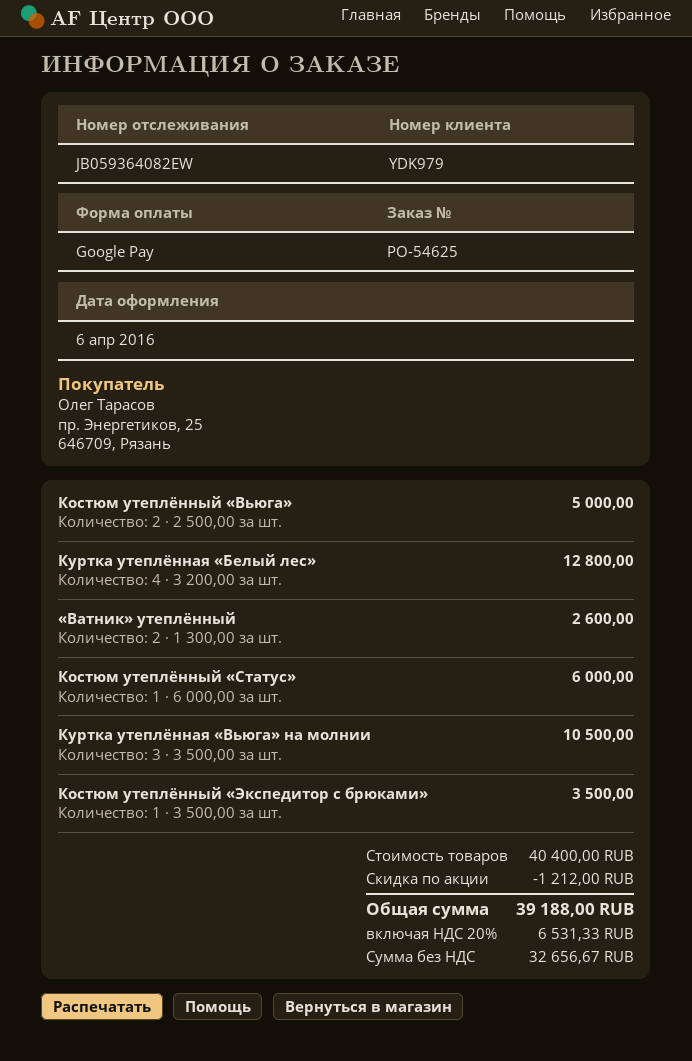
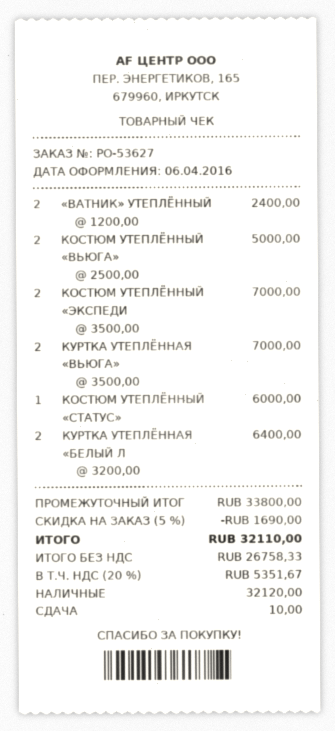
order number: PO-54625 -> PO-53627
payment method: Google Pay -> cash
Куртка утеплённая «Белый лес»: 4 x 3200.00 = 12800.00 -> 2 x 3200.00 = 6400.00
«Ватник» утеплённый: 2 x 1300.00 = 2600.00 -> 2 x 1200.00 = 2400.00
Куртка утеплённая «Вьюга» на молнии: 3 x 3500.00 = 10500.00 -> 2 x 3500.00 = 7000.00
Костюм утеплённый «Экспедитор с брюками»: 1 x 3500.00 = 3500.00 -> 2 x 3500.00 = 7000.00
subtotal: 40400.00 -> 33800.00
discount: 1212.00 -> 1690.00
net: 32656.67 -> 26758.33
tax: 20% = 6531.33 -> 20% = 5351.67
total: 39188.00 -> 32110.00

